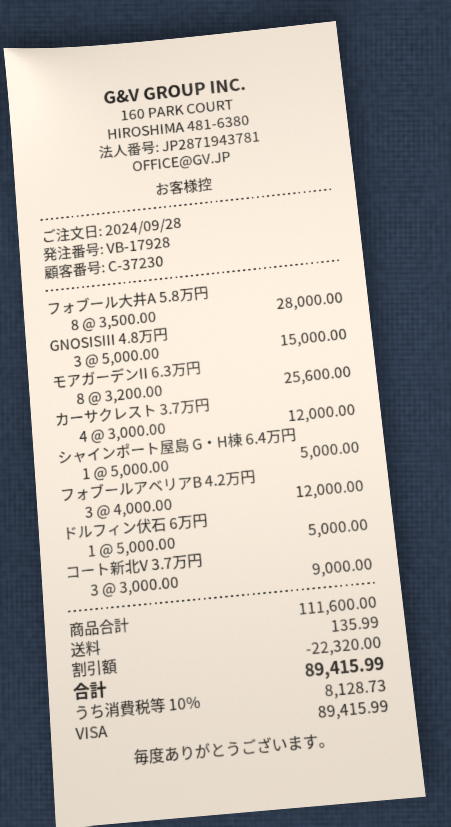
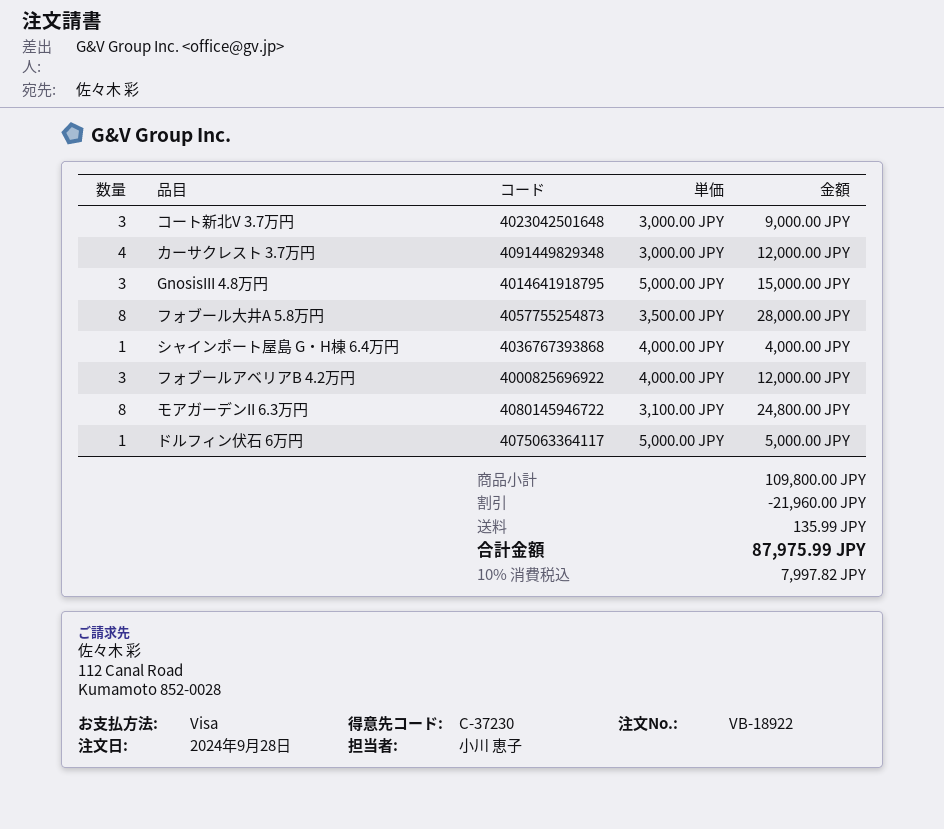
order number: VB-17928 -> VB-18922
モアガーデンII 6.3万円: 8 x 3200.00 = 25600.00 -> 8 x 3100.00 = 24800.00
シャインポート屋島 G・H棟 6.4万円: 1 x 5000.00 = 5000.00 -> 1 x 4000.00 = 4000.00
subtotal: 111600.00 -> 109800.00
discount: 22320.00 -> 21960.00
tax: 10% = 8128.73 -> 10% = 7997.82
total: 89415.99 -> 87975.99

